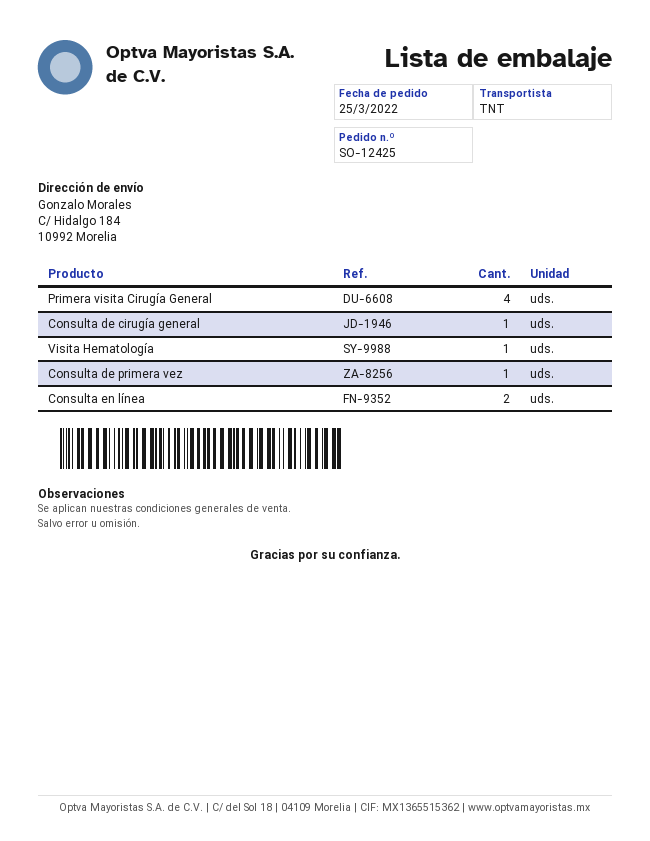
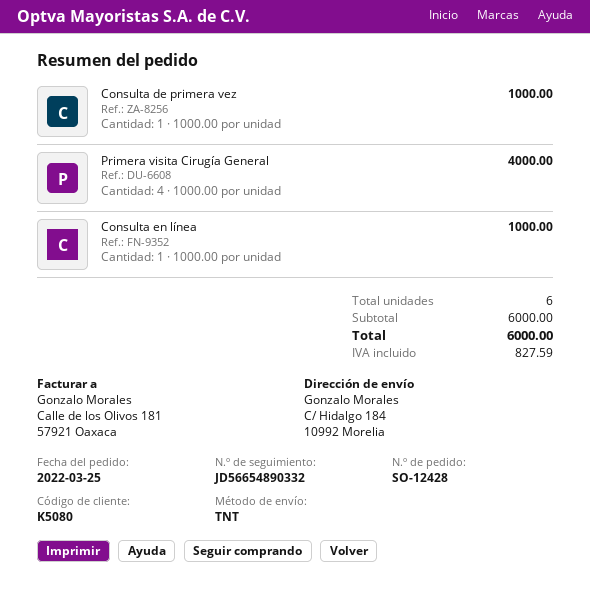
order number: SO-12425 -> SO-12428
Consulta de cirugía general: 1 -> none
Visita Hematología: 1 -> none
Consulta en línea: 2 -> 1

